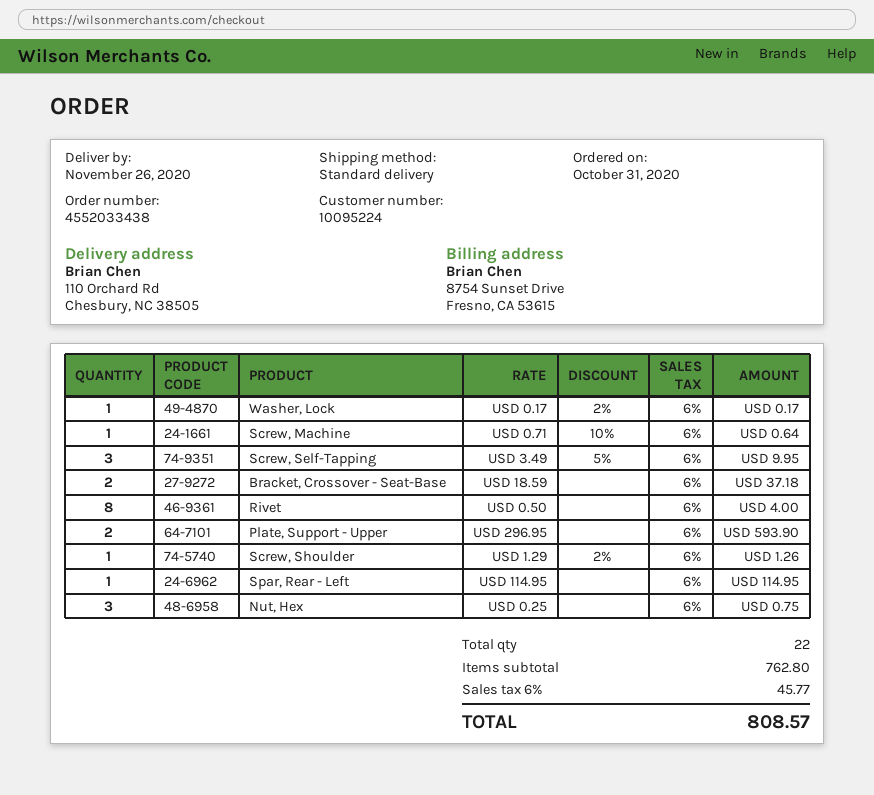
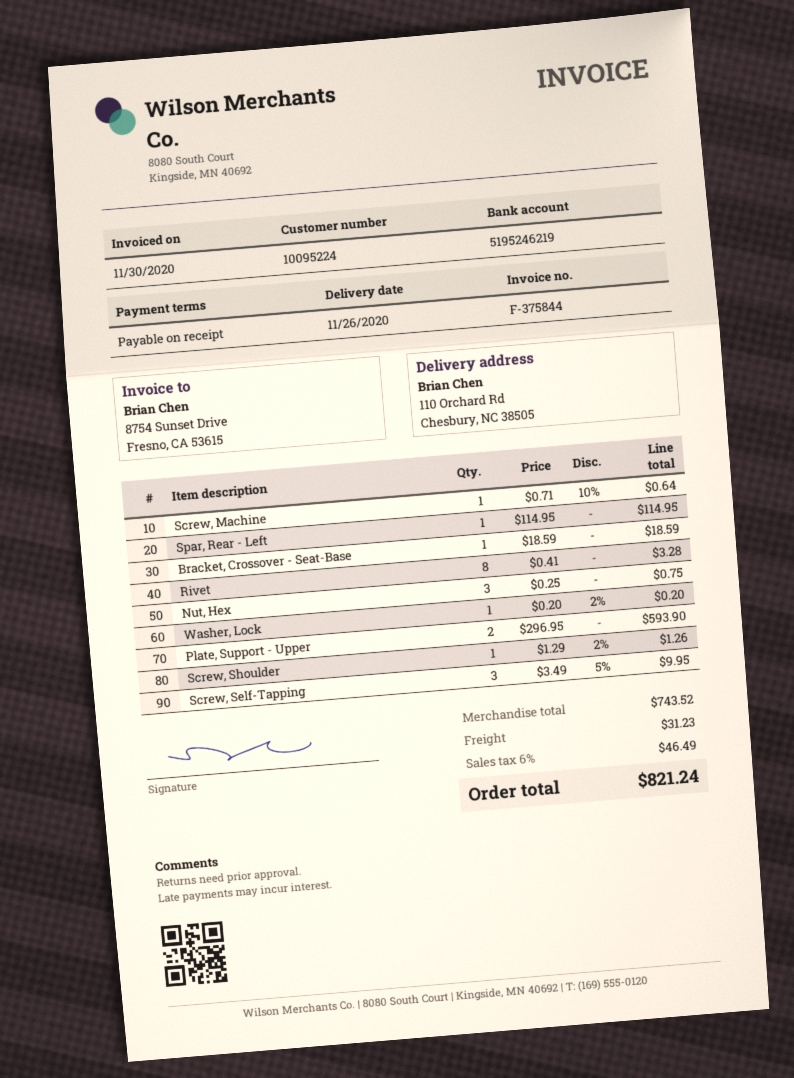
Washer, Lock: 1 x 0.17 - 2% = 0.17 -> 1 x 0.20 - 2% = 0.20
Bracket, Crossover - Seat-Base: 2 x 18.59 = 37.18 -> 1 x 18.59 = 18.59
Rivet: 8 x 0.50 = 4.00 -> 8 x 0.41 = 3.28
subtotal: 762.80 -> 743.52
shipping: none -> 31.23
tax: 6% = 45.77 -> 6% = 46.49
total: 808.57 -> 821.24

